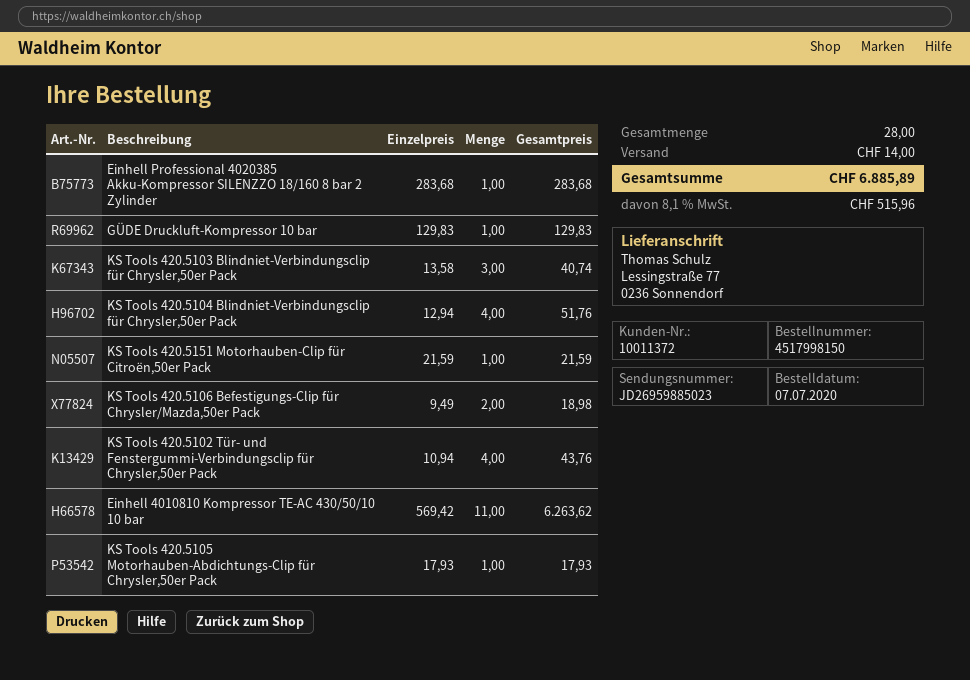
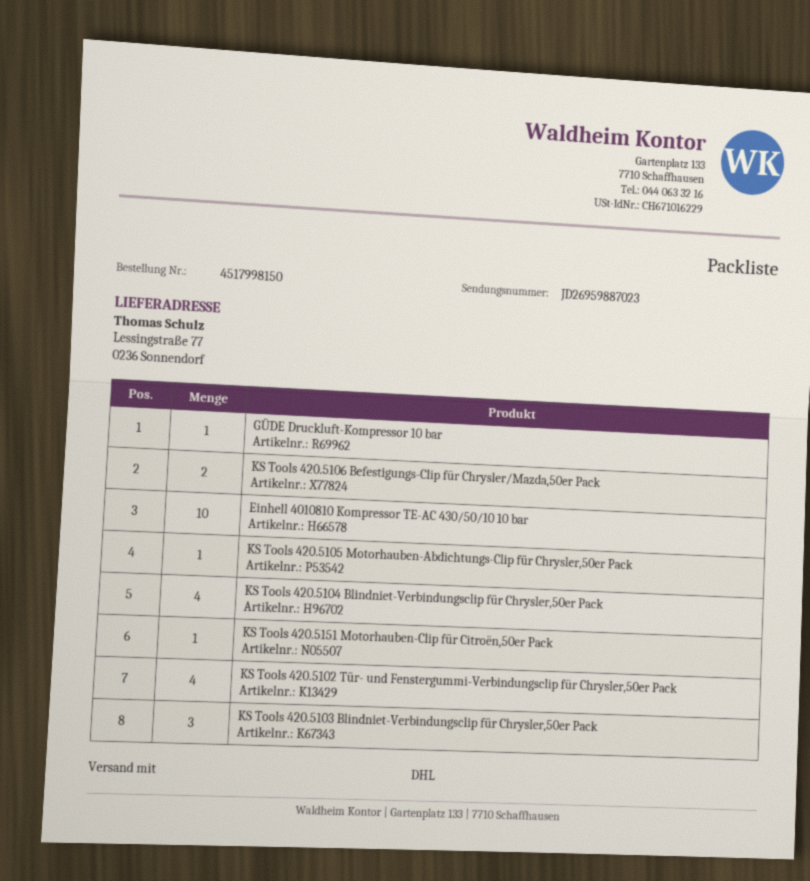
tracking number: JD26959885023 -> JD26959887023
Einhell Professional 4020385 Akku-Kompressor SILENZZO 18/160 8 bar 2 Zylinder: 1 -> none
Einhell 4010810 Kompressor TE-AC 430/50/10 10 bar: 11 -> 10

